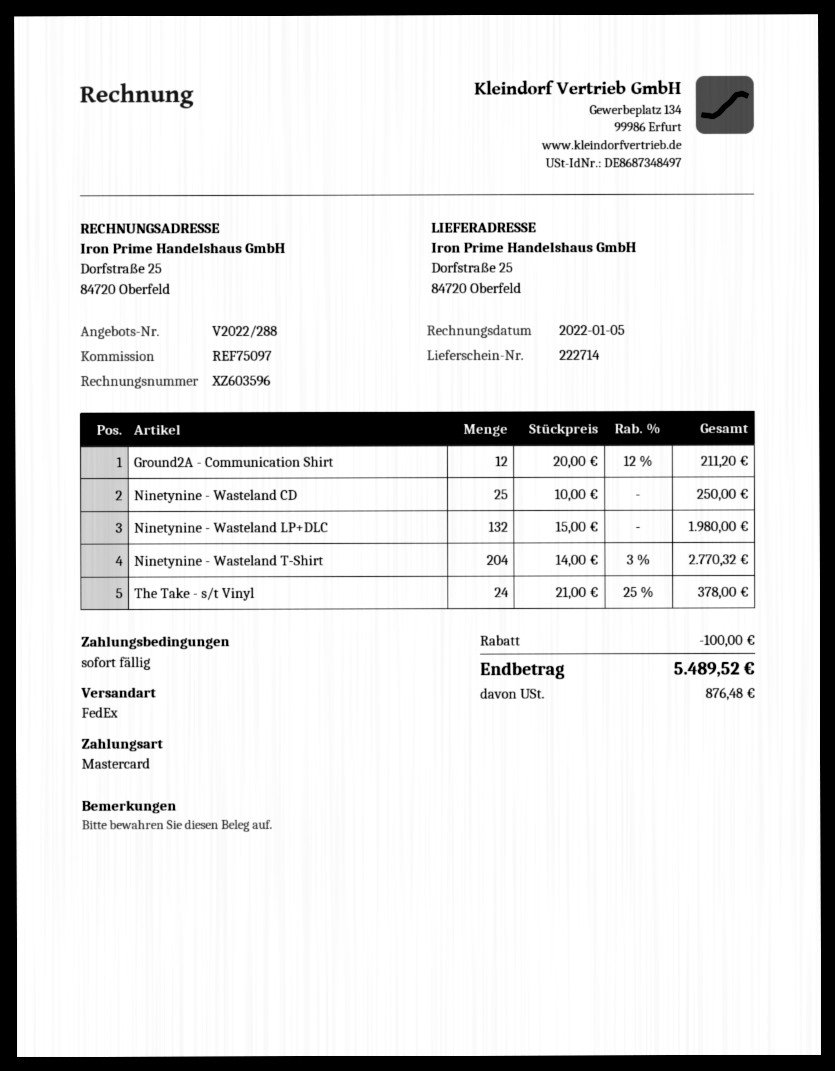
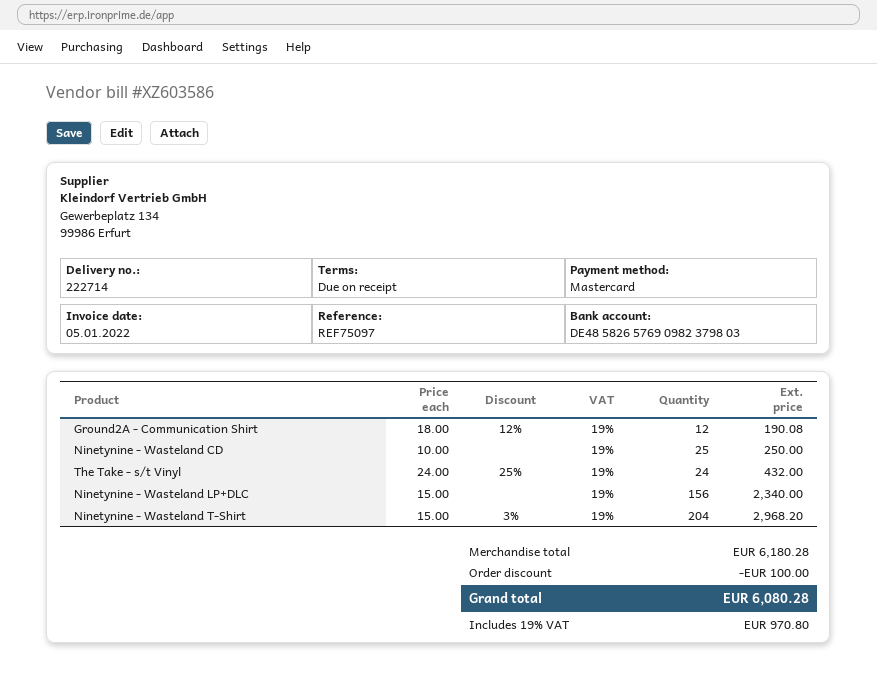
invoice number: XZ603596 -> XZ603586
Ground2A - Communication Shirt: 12 x 20.00 - 12% = 211.20 -> 12 x 18.00 - 12% = 190.08
Ninetynine - Wasteland LP+DLC: 132 x 15.00 = 1980.00 -> 156 x 15.00 = 2340.00
Ninetynine - Wasteland T-Shirt: 204 x 14.00 - 3% = 2770.32 -> 204 x 15.00 - 3% = 2968.20
The Take - s/t Vinyl: 24 x 21.00 - 25% = 378.00 -> 24 x 24.00 - 25% = 432.00
tax: 876.48 -> 970.80
total: 5489.52 -> 6080.28

